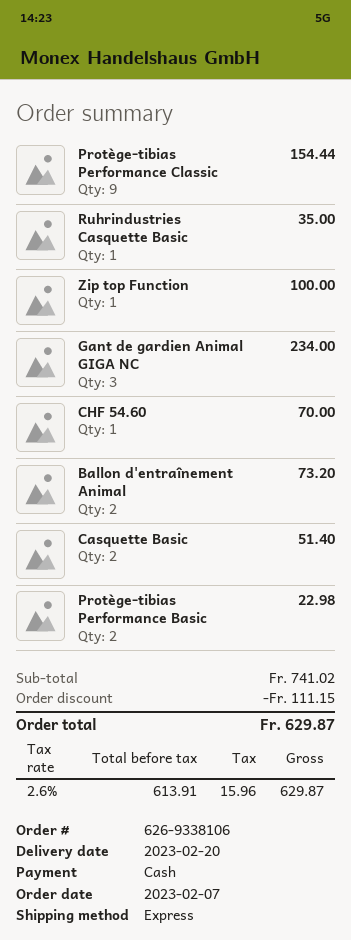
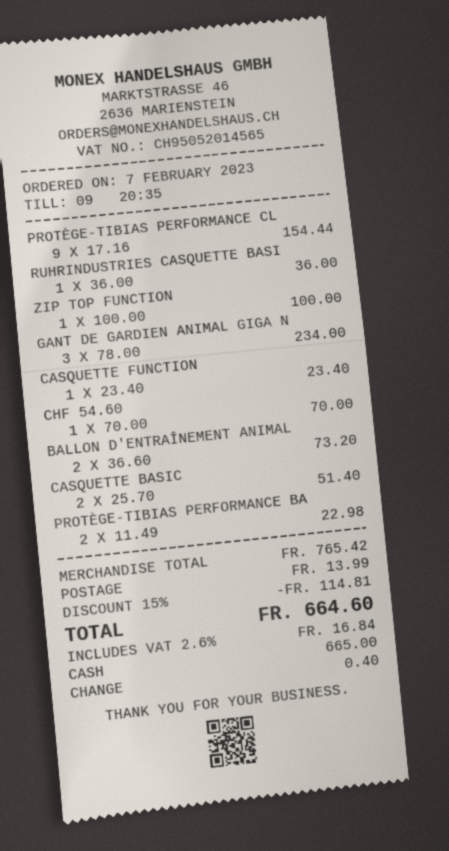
Ruhrindustries Casquette Basic: 1 for 35.00 -> 1 for 36.00
CASQUETTE FUNCTION: none -> 1 for 23.40
subtotal: 741.02 -> 765.42
discount: 111.15 -> 114.81
shipping: none -> 13.99
tax: 2.6% = 15.96 -> 2.6% = 16.84
total: 629.87 -> 664.60

